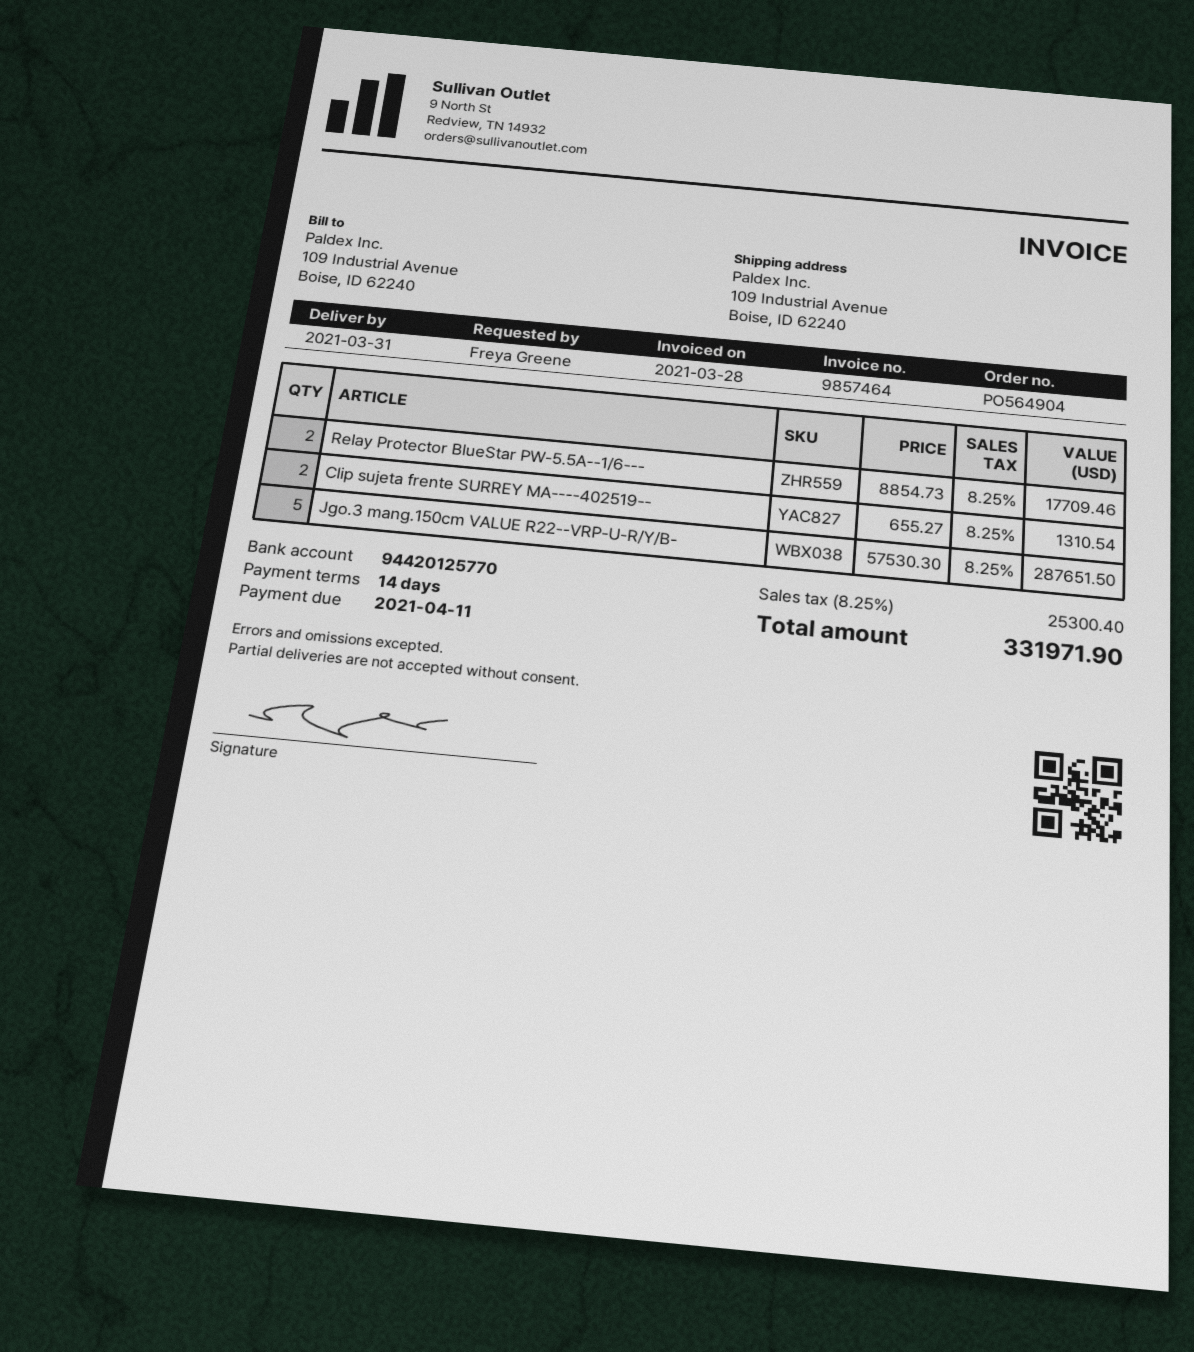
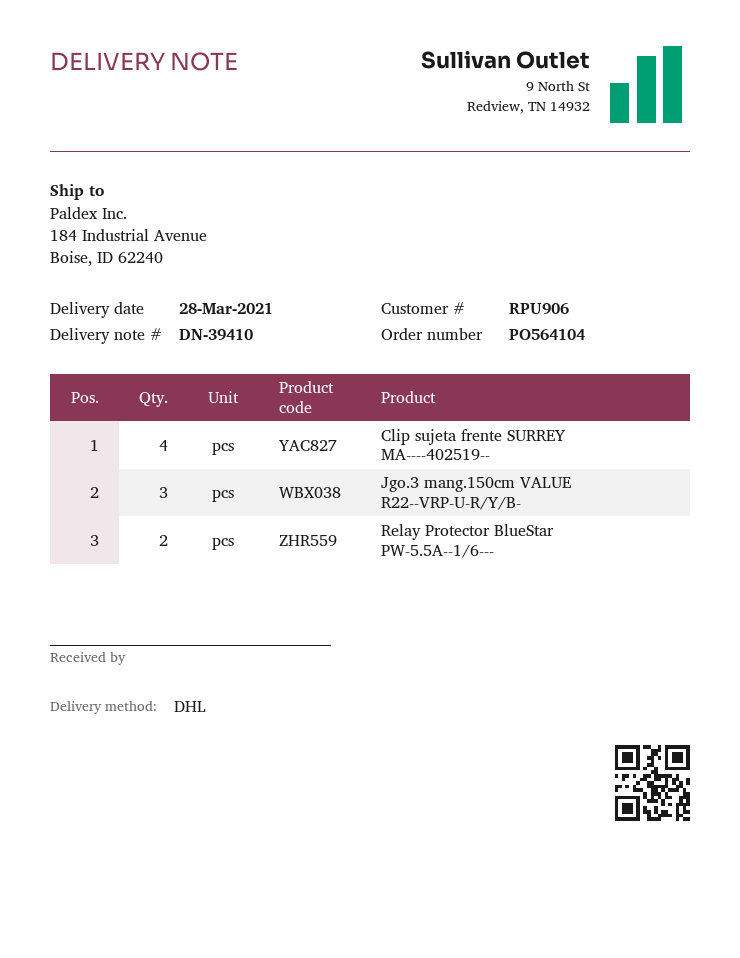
order number: PO564904 -> PO564104
delivery date: 2021-03-31 -> 2021-03-28
ship to: 109 Industrial Avenue, Boise, ID 62240 -> 184 Industrial Avenue, Boise, ID 62240
Clip sujeta frente SURREY MA----402519--: 2 -> 4
Jgo.3 mang.150cm VALUE R22--VRP-U-R/Y/B-: 5 -> 3

